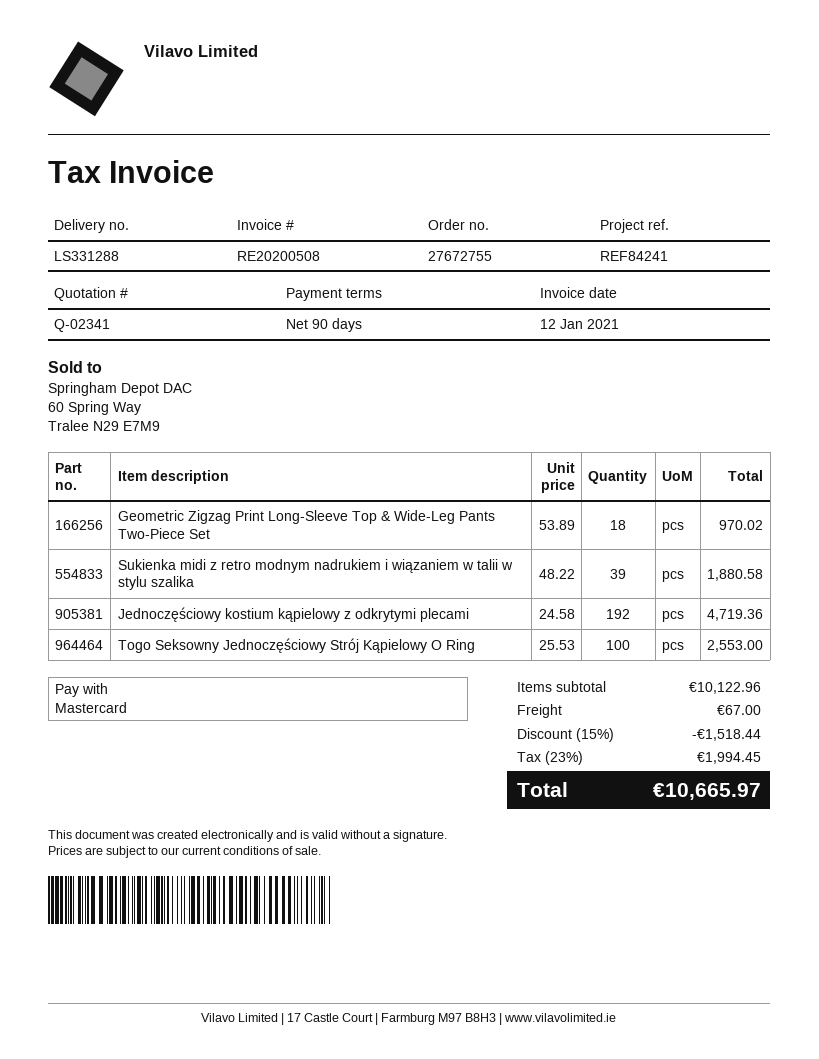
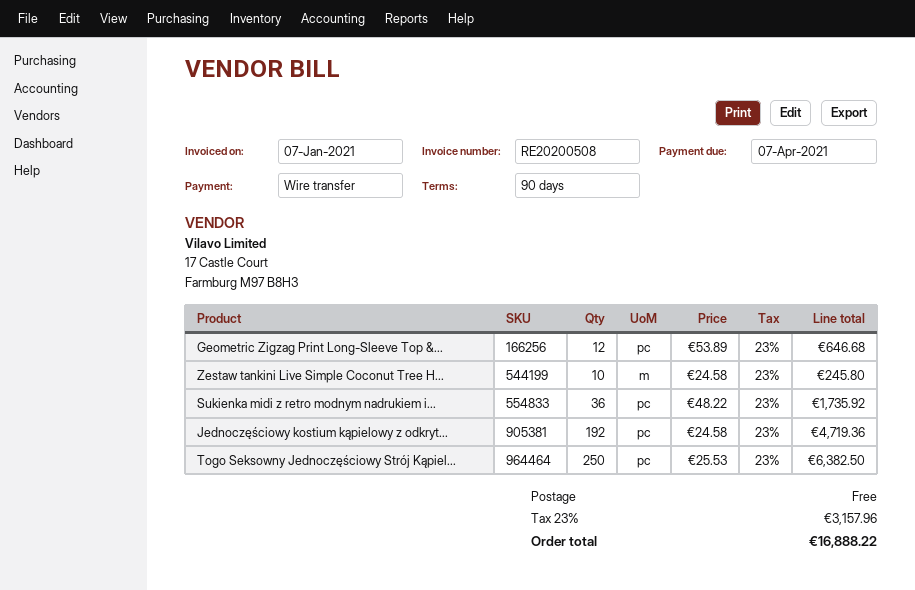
invoice date: 2021-01-12 -> 2021-01-07
payment method: Mastercard -> bank transfer
Geometric Zigzag Print Long-Sleeve Top & Wide-Leg Pants Two-Piece Set: 18 x 53.89 = 970.02 -> 12 x 53.89 = 646.68
Sukienka midi z retro modnym nadrukiem i wiązaniem w talii w stylu szalika: 39 x 48.22 = 1880.58 -> 36 x 48.22 = 1735.92
Togo Seksowny Jednoczęściowy Strój Kąpielowy O Ring: 100 x 25.53 = 2553.00 -> 250 x 25.53 = 6382.50
Zestaw tankini Live Simple Coconut Tree H...: none -> 10 x 24.58 = 245.80
discount: 15% = 1518.44 -> none
shipping: 67.00 -> 0.00
tax: 23% = 1994.45 -> 23% = 3157.96
total: 10665.97 -> 16888.22

